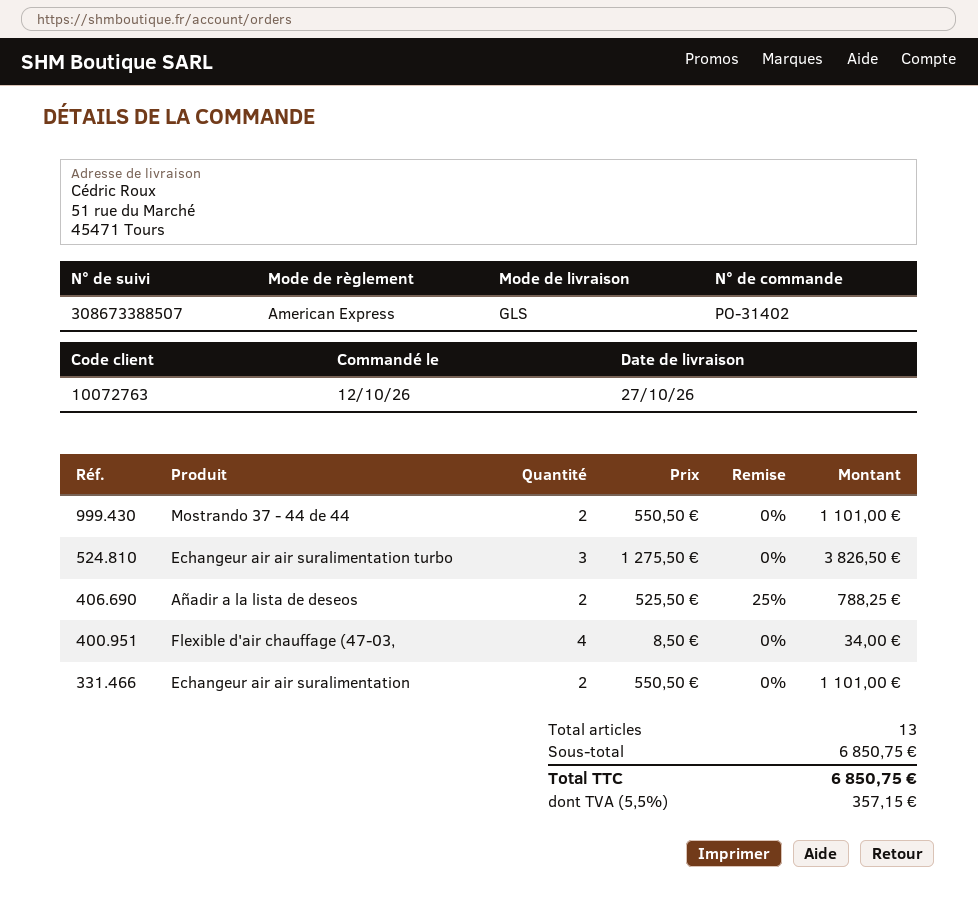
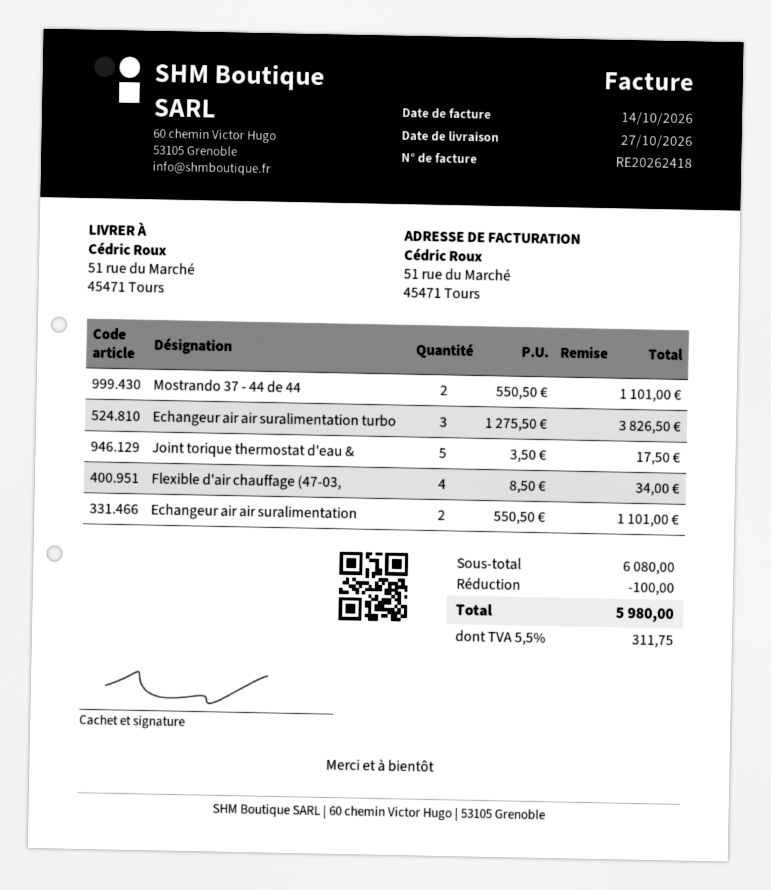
Añadir a la lista de deseos: 2 x 525.50 - 25% = 788.25 -> none
Joint torique thermostat d'eau &: none -> 5 x 3.50 = 17.50
subtotal: 6850.75 -> 6080.00
discount: none -> 100.00
tax: 5.5% = 357.15 -> 5.5% = 311.75
total: 6850.75 -> 5980.00

